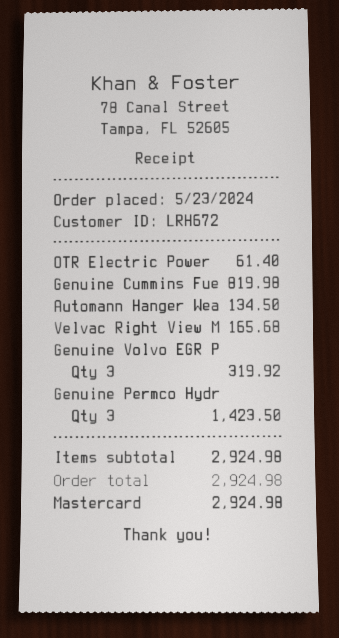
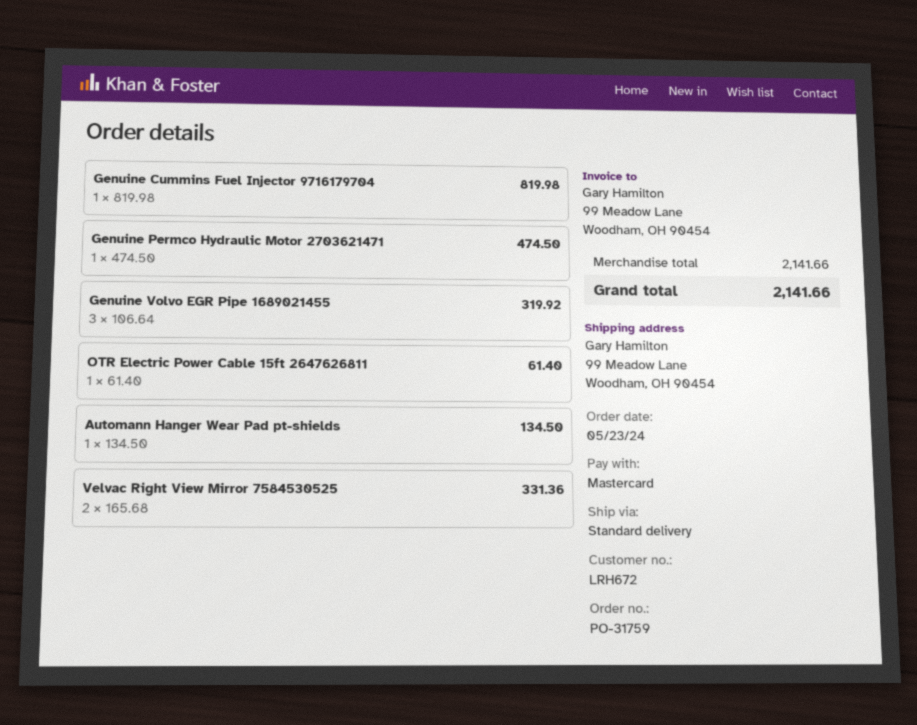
Velvac Right View M: 1 for 165.68 -> 2 for 331.36
Genuine Permco Hydr: 3 for 1423.50 -> 1 for 474.50
subtotal: 2924.98 -> 2141.66
total: 2924.98 -> 2141.66

